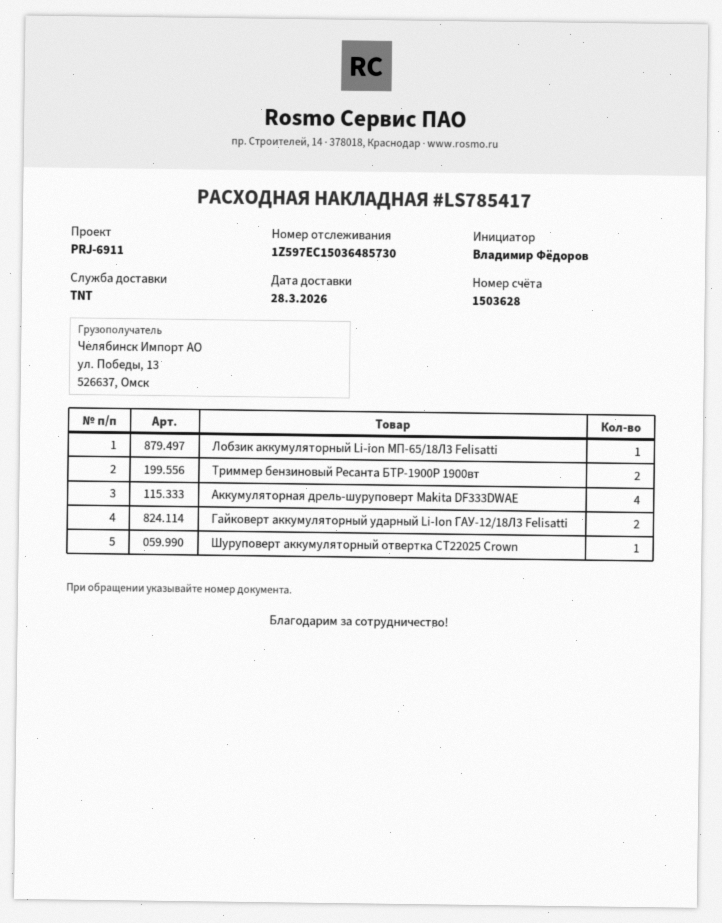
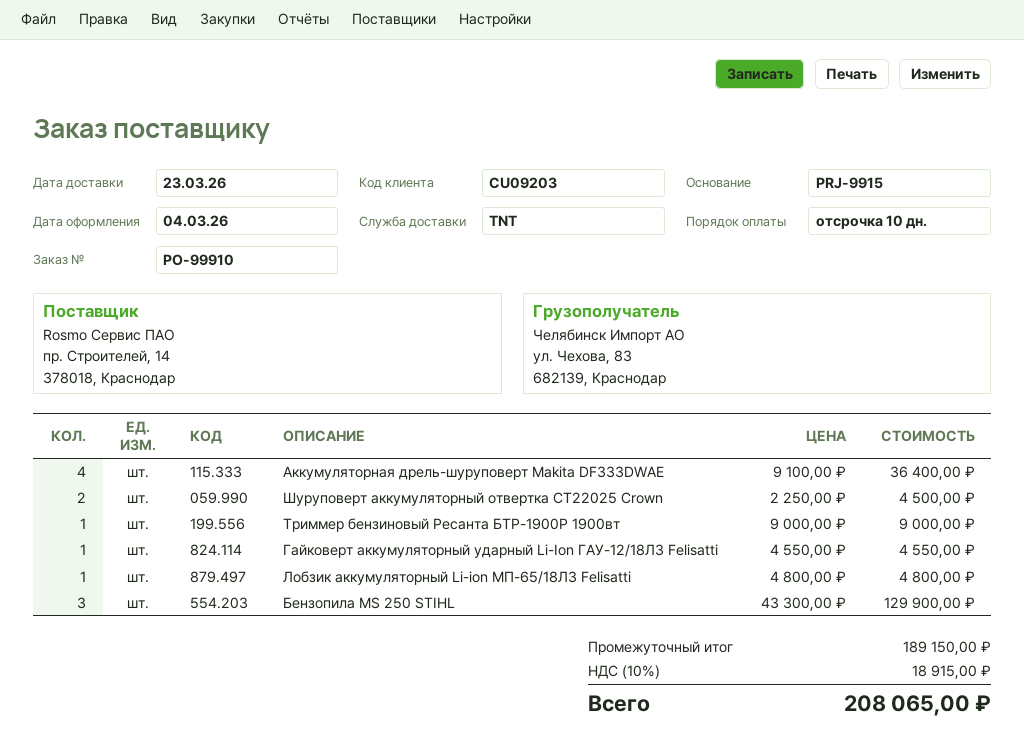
delivery date: 2026-03-28 -> 2026-03-23
reference: PRJ-6911 -> PRJ-9915
ship to: ул. Победы, 13, 526637, Омск -> ул. Чехова, 83, 682139, Краснодар
Триммер бензиновый Ресанта БТР-1900Р 1900вт: 2 -> 1
Гайковерт аккумуляторный ударный Li-Ion ГАУ-12/18Л3 Felisatti: 2 -> 1
Шуруповерт аккумуляторный отвертка CT22025 Crown: 1 -> 2
Бензопила MS 250 STIHL: none -> 3

